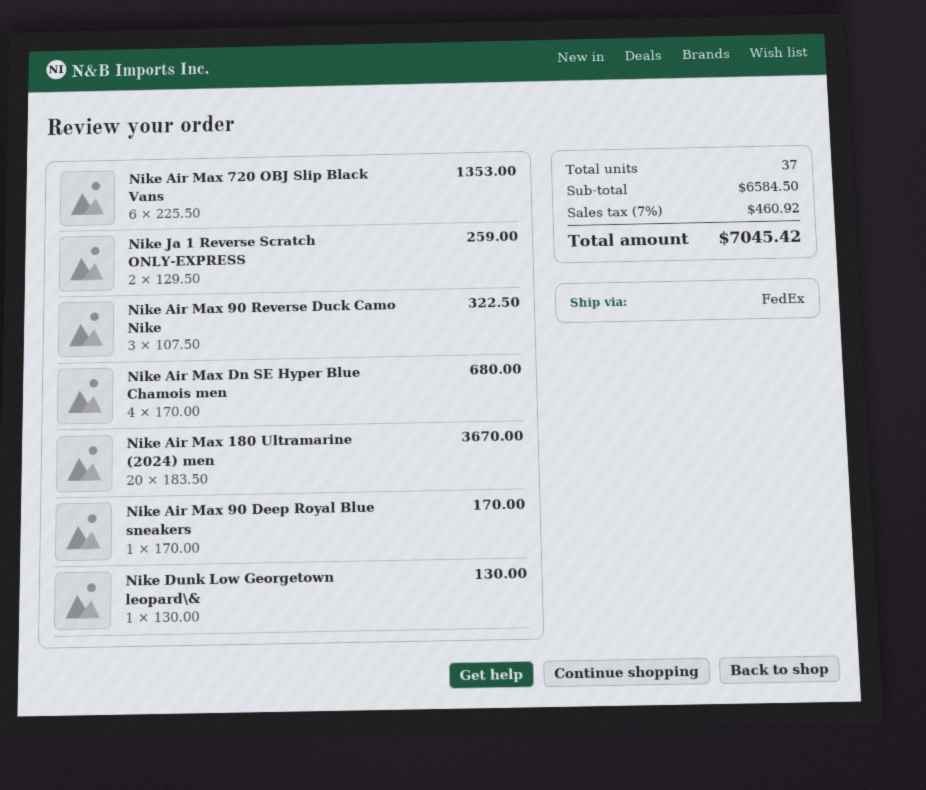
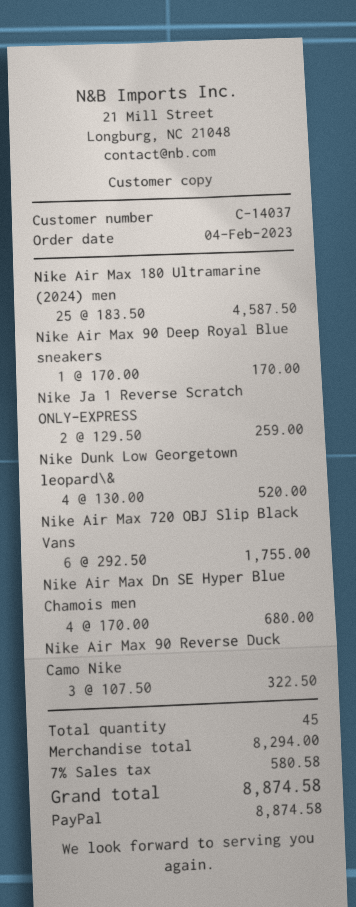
Nike Air Max 720 OBJ Slip Black Vans: 6 x 225.50 = 1353.00 -> 6 x 292.50 = 1755.00
Nike Air Max 180 Ultramarine (2024) men: 20 x 183.50 = 3670.00 -> 25 x 183.50 = 4587.50
Nike Dunk Low Georgetown leopard\&: 1 x 130.00 = 130.00 -> 4 x 130.00 = 520.00
total quantity: 37 -> 45
subtotal: 6584.50 -> 8294.00
tax: 7% = 460.92 -> 7% = 580.58
total: 7045.42 -> 8874.58

